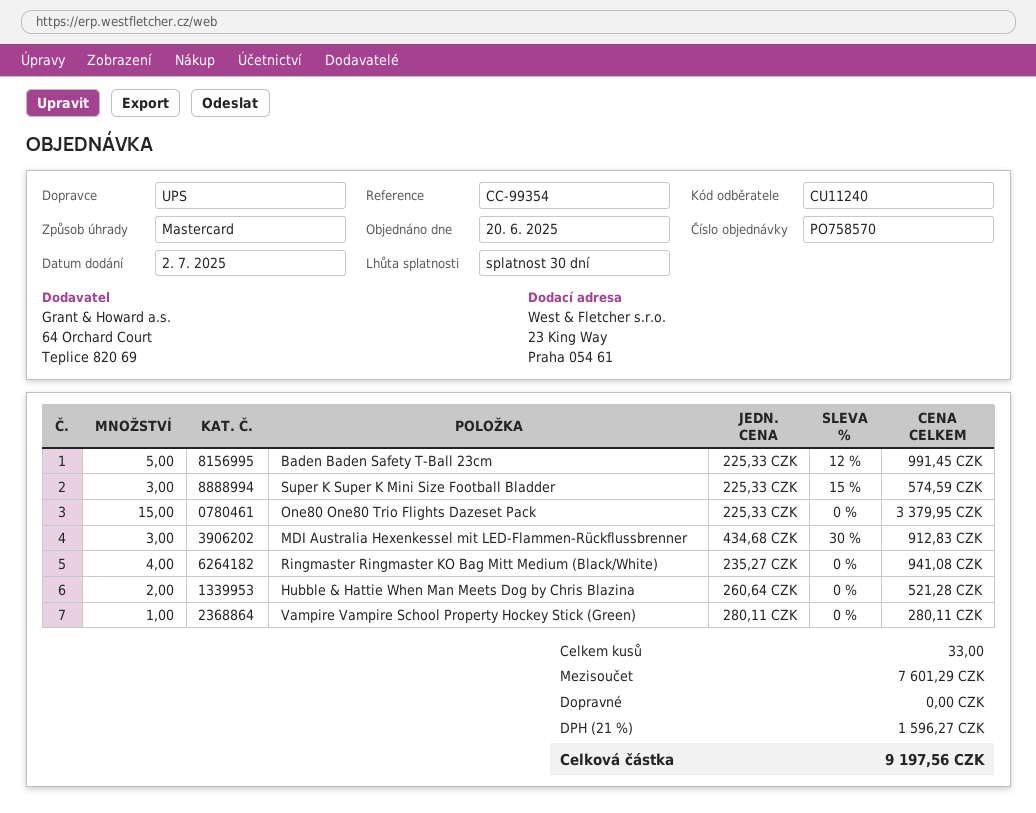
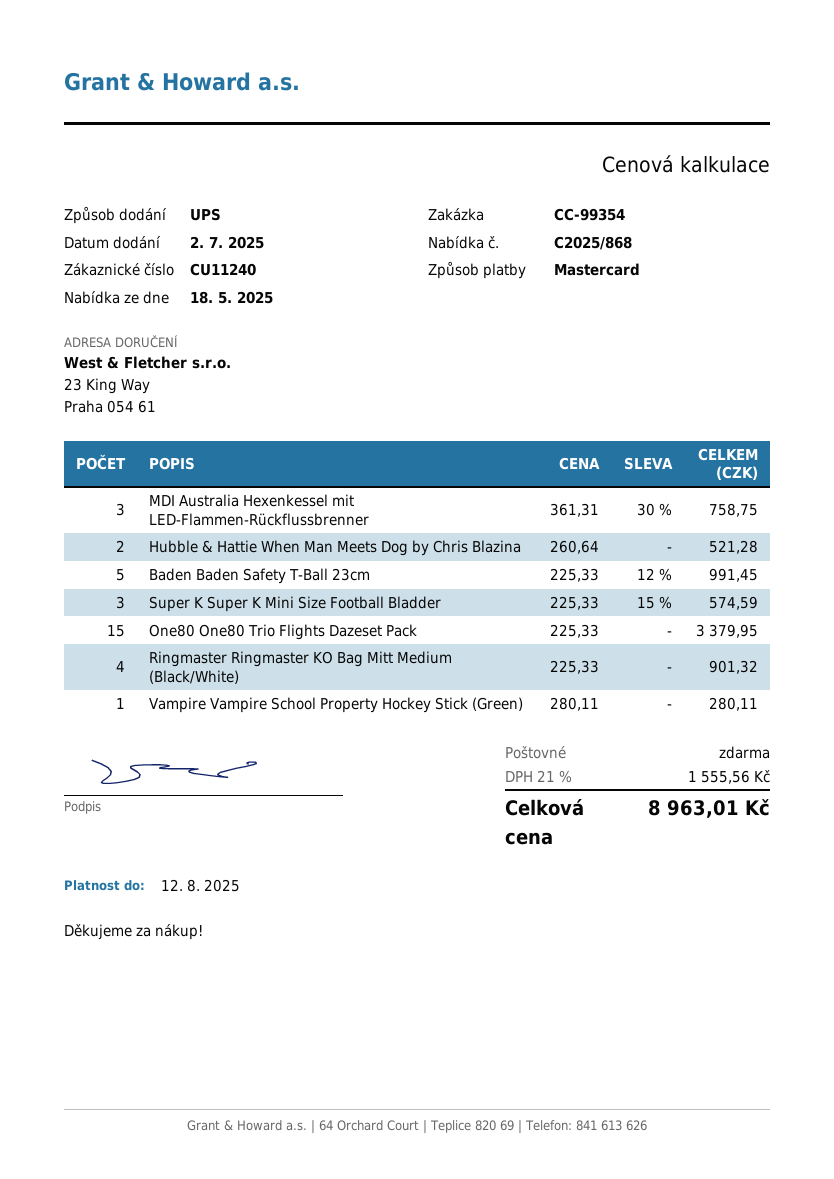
MDI Australia Hexenkessel mit LED-Flammen-Rückflussbrenner: 3 x 434.68 - 30% = 912.83 -> 3 x 361.31 - 30% = 758.75
Ringmaster Ringmaster KO Bag Mitt Medium (Black/White): 4 x 235.27 = 941.08 -> 4 x 225.33 = 901.32
tax: 21% = 1596.27 -> 21% = 1555.56
total: 9197.56 -> 8963.01

